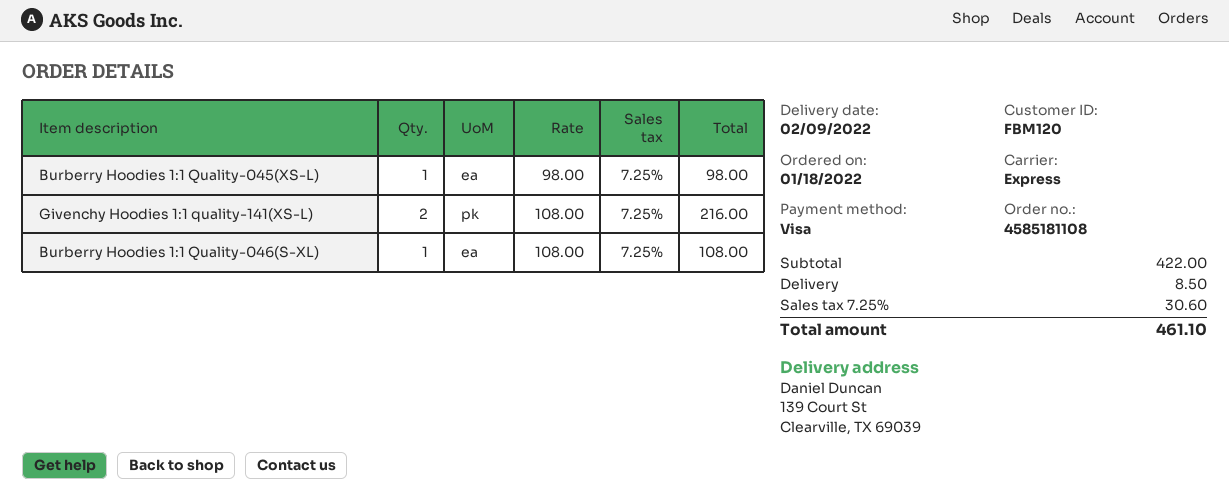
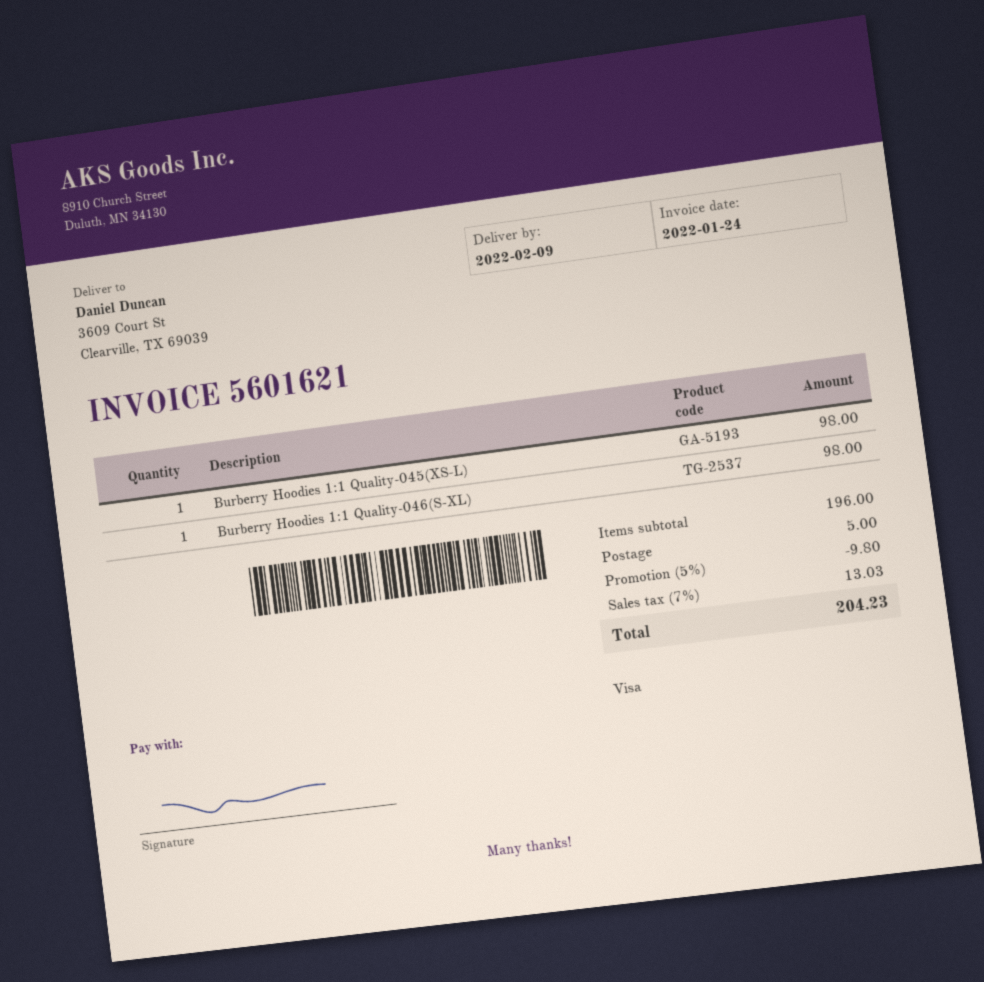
ship to: 139 Court St, Clearville, TX 69039 -> 3609 Court St, Clearville, TX 69039
Givenchy Hoodies 1:1 quality-141(XS-L): 2 for 216.00 -> none
Burberry Hoodies 1:1 Quality-046(S-XL): 1 for 108.00 -> 1 for 98.00
subtotal: 422.00 -> 196.00
discount: none -> 5% = 9.80
shipping: 8.50 -> 5.00
tax: 7.25% = 30.60 -> 7% = 13.03
total: 461.10 -> 204.23

